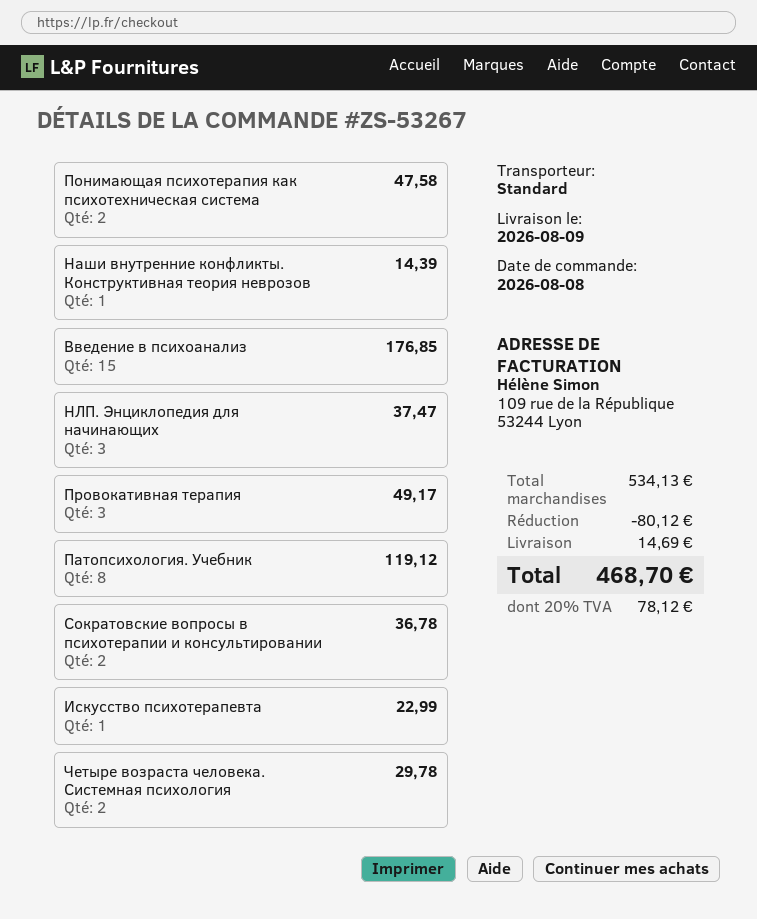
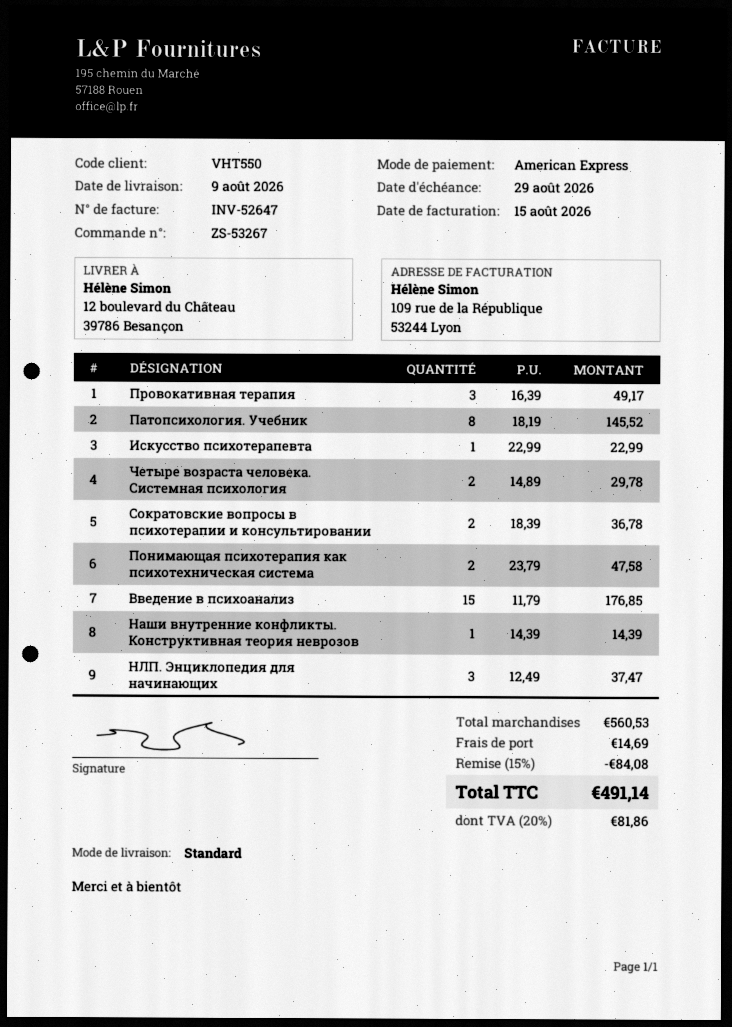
Патопсихология. Учебник: 8 for 119.12 -> 8 for 145.52
subtotal: 534.13 -> 560.53
discount: 80.12 -> 84.08
tax: 20% = 78.12 -> 20% = 81.86
total: 468.70 -> 491.14

